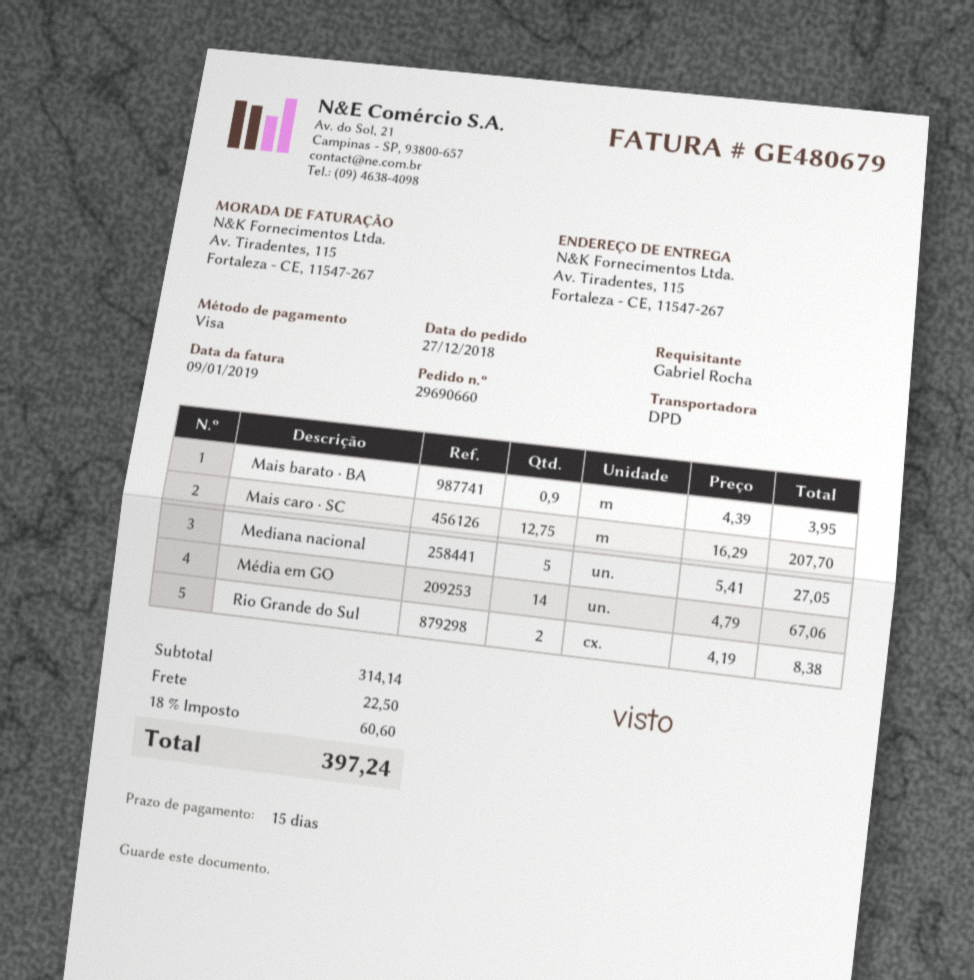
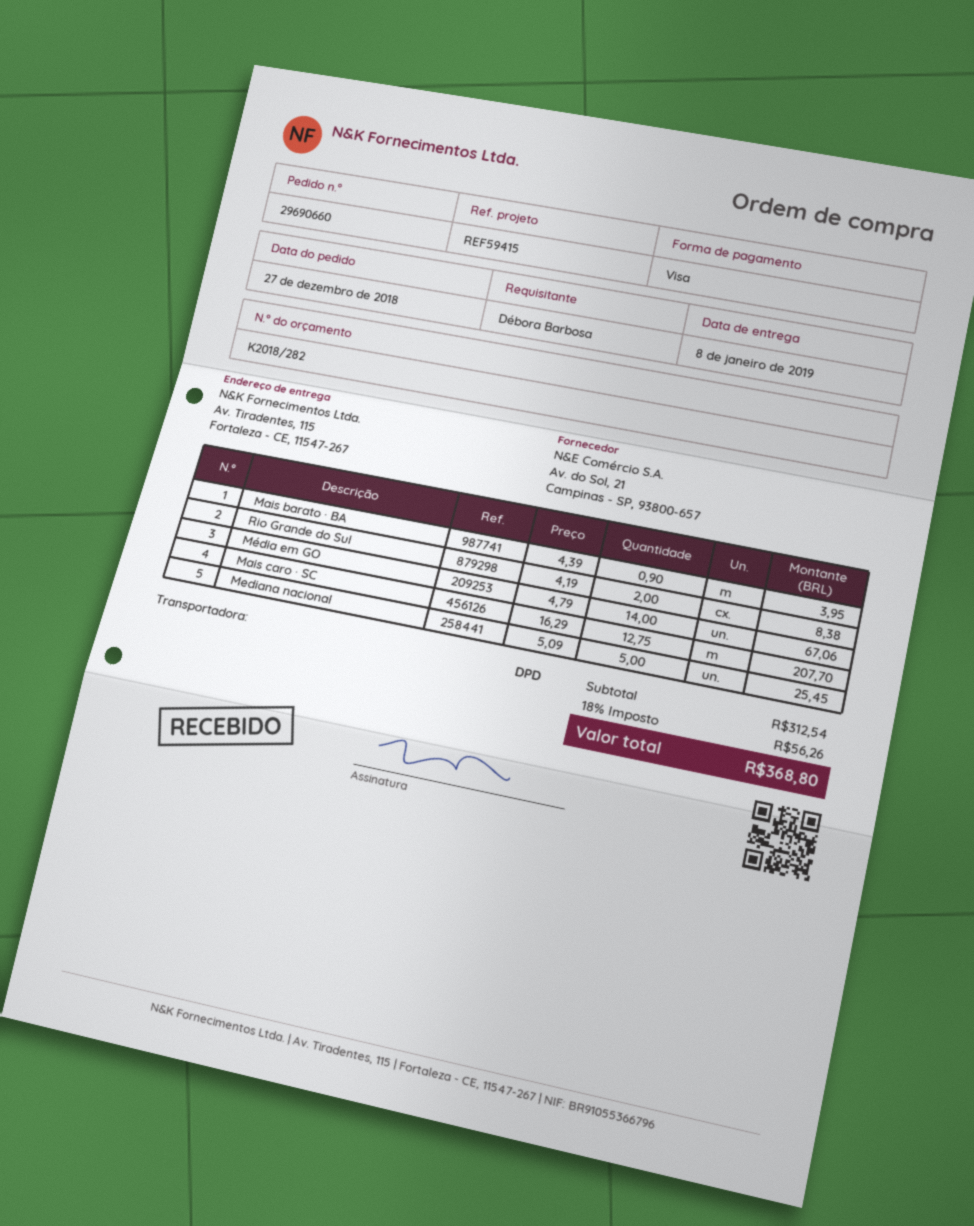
ordered by: Gabriel Rocha -> Débora Barbosa
Mediana nacional: 5 x 5.41 = 27.05 -> 5 x 5.09 = 25.45
subtotal: 314.14 -> 312.54
shipping: 22.50 -> none
tax: 18% = 60.60 -> 18% = 56.26
total: 397.24 -> 368.80

